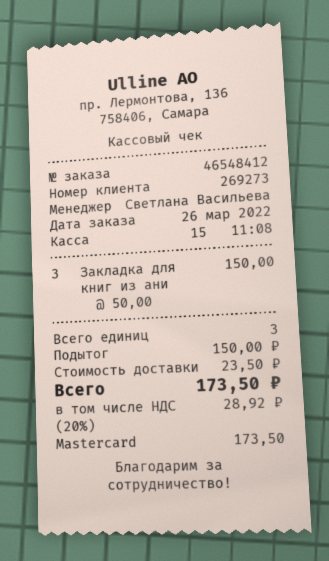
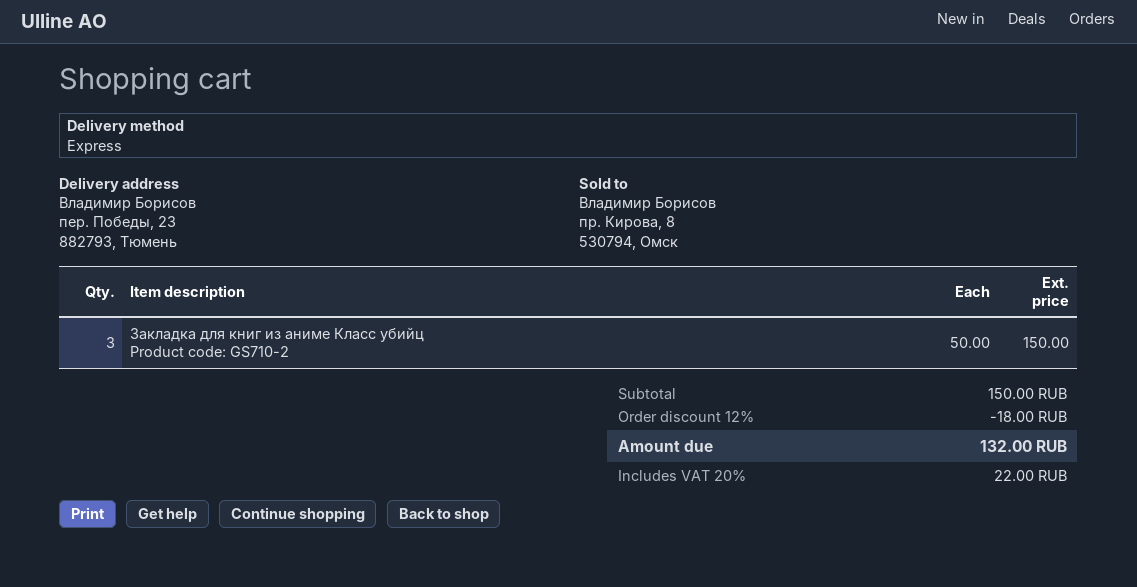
discount: none -> 12% = 18.00
shipping: 23.50 -> none
tax: 20% = 28.92 -> 20% = 22.00
total: 173.50 -> 132.00

